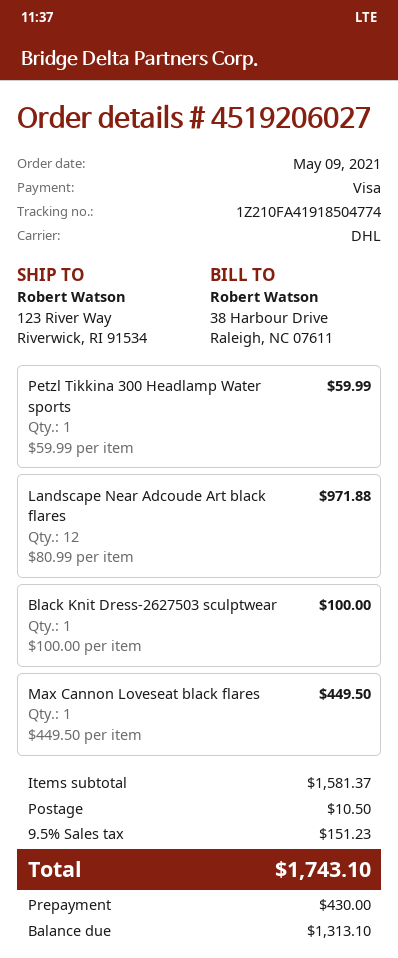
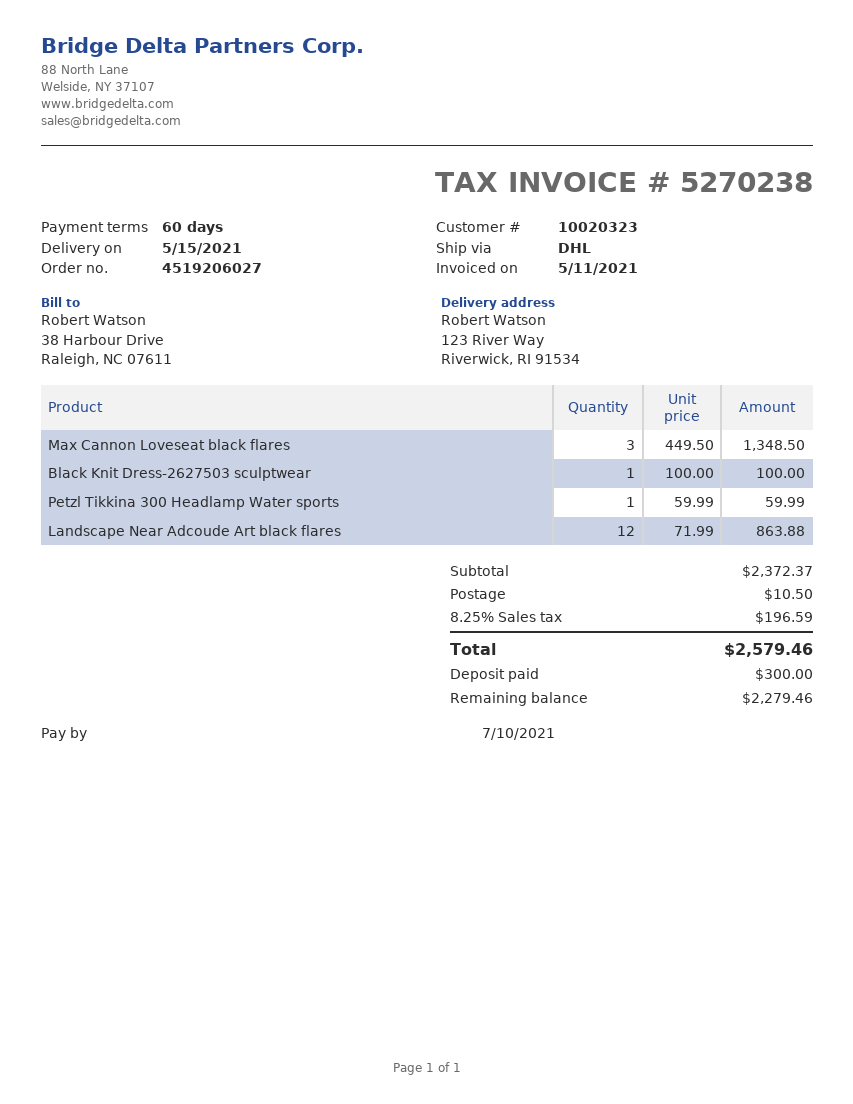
Landscape Near Adcoude Art black flares: 12 x 80.99 = 971.88 -> 12 x 71.99 = 863.88
Max Cannon Loveseat black flares: 1 x 449.50 = 449.50 -> 3 x 449.50 = 1348.50
subtotal: 1581.37 -> 2372.37
tax: 9.5% = 151.23 -> 8.25% = 196.59
total: 1743.10 -> 2579.46
deposit: 430.00 -> 300.00
balance: 1313.10 -> 2279.46

